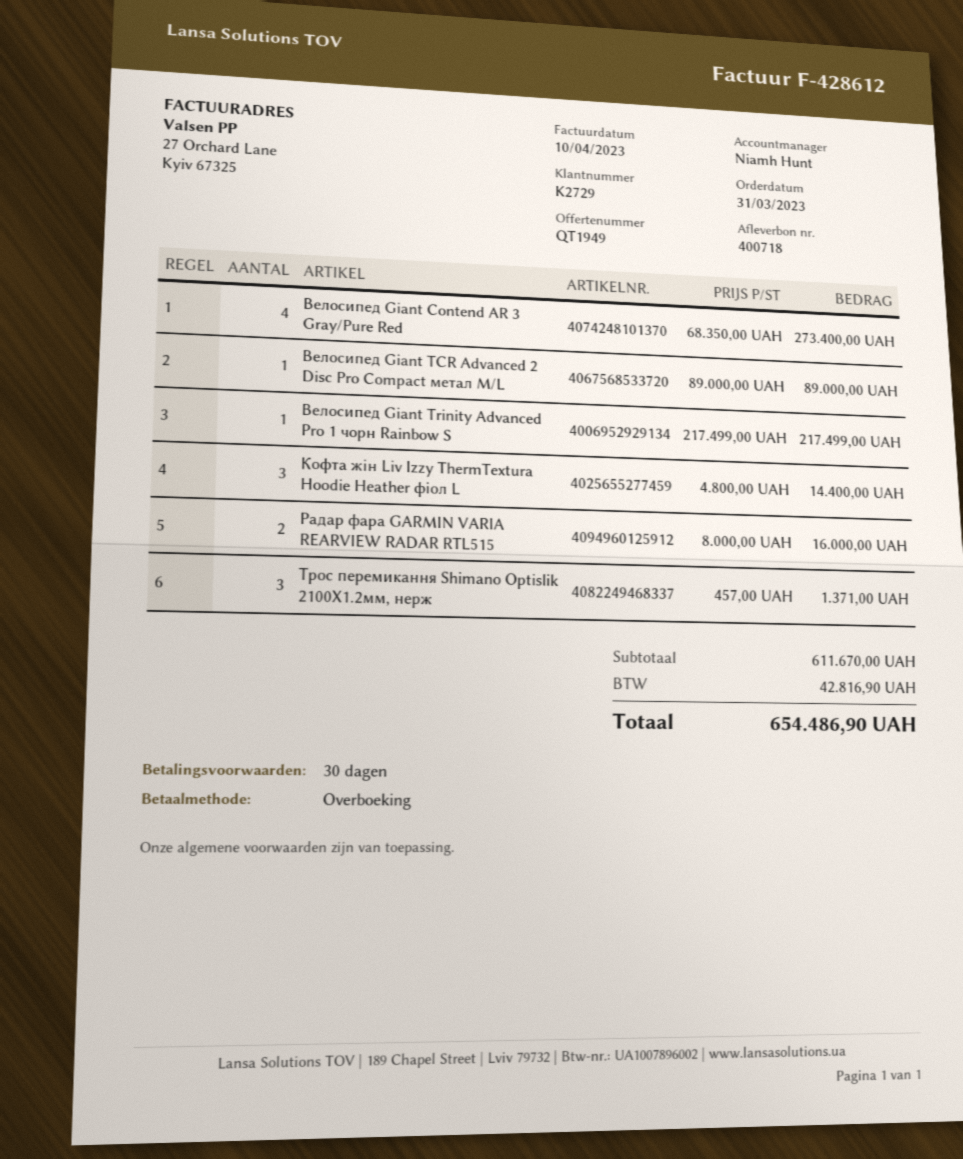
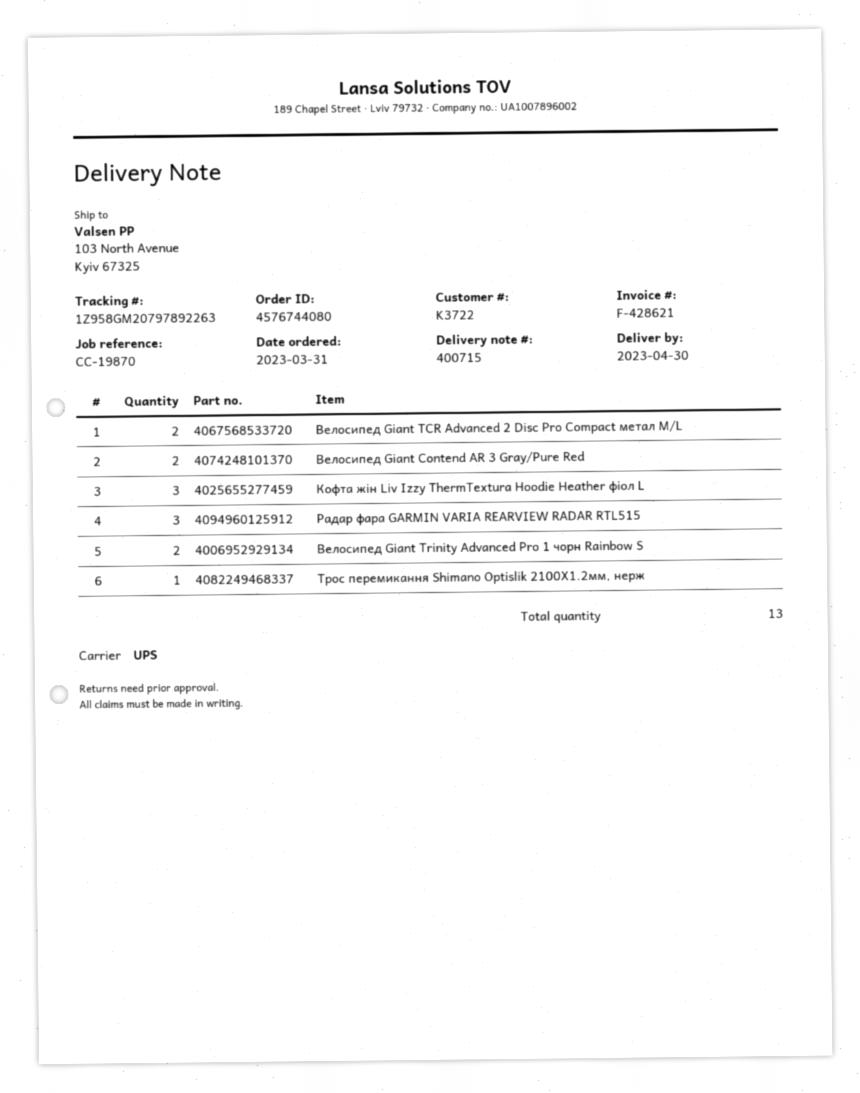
delivery note number: 400718 -> 400715
invoice number: F-428612 -> F-428621
customer number: K2729 -> K3722
Велосипед Giant Contend AR 3 Gray/Pure Red: 4 -> 2
Велосипед Giant TCR Advanced 2 Disc Pro Compact метал M/L: 1 -> 2
Велосипед Giant Trinity Advanced Pro 1 чорн Rainbow S: 1 -> 2
Радар фара GARMIN VARIA REARVIEW RADAR RTL515: 2 -> 3
Трос перемикання Shimano Optislik 2100Х1.2мм, нерж: 3 -> 1

